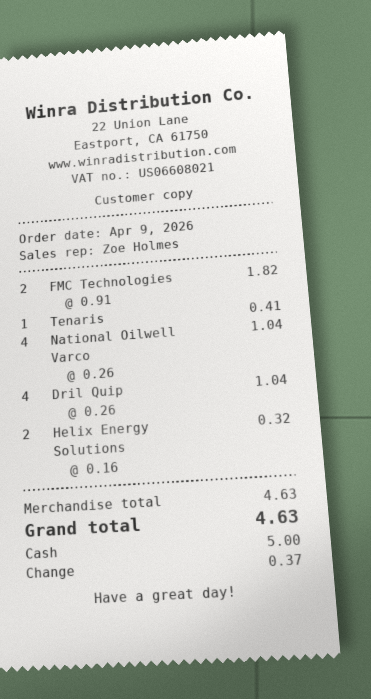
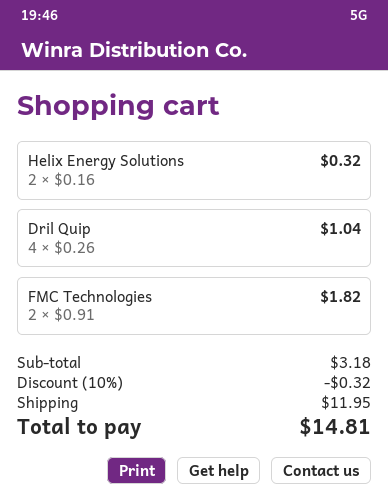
Tenaris: 1 x 0.41 = 0.41 -> none
National Oilwell Varco: 4 x 0.26 = 1.04 -> none
subtotal: 4.63 -> 3.18
discount: none -> 10% = 0.32
shipping: none -> 11.95
total: 4.63 -> 14.81

